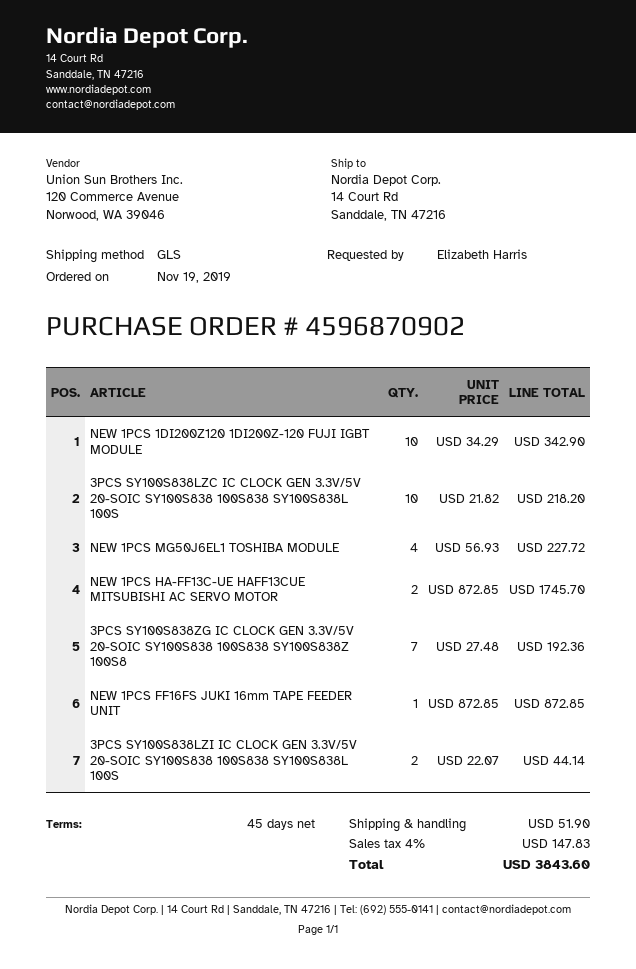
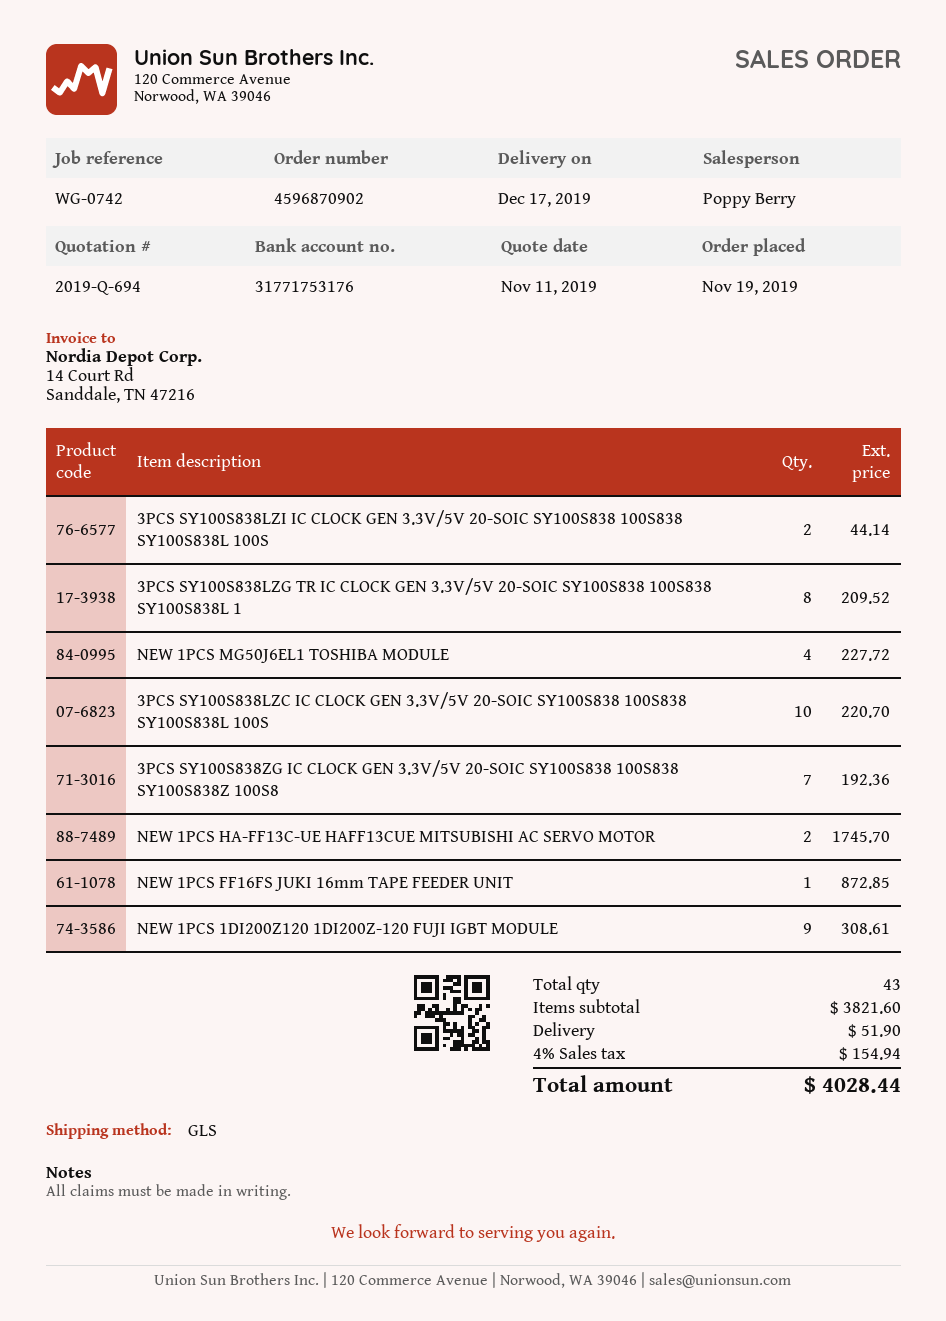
NEW 1PCS 1DI200Z120 1DI200Z-120 FUJI IGBT MODULE: 10 for 342.90 -> 9 for 308.61
3PCS SY100S838LZC IC CLOCK GEN 3.3V/5V 20-SOIC SY100S838 100S838 SY100S838L 100S: 10 for 218.20 -> 10 for 220.70
3PCS SY100S838LZG TR IC CLOCK GEN 3.3V/5V 20-SOIC SY100S838 100S838 SY100S838L 1: none -> 8 for 209.52
tax: 4% = 147.83 -> 4% = 154.94
total: 3843.60 -> 4028.44

